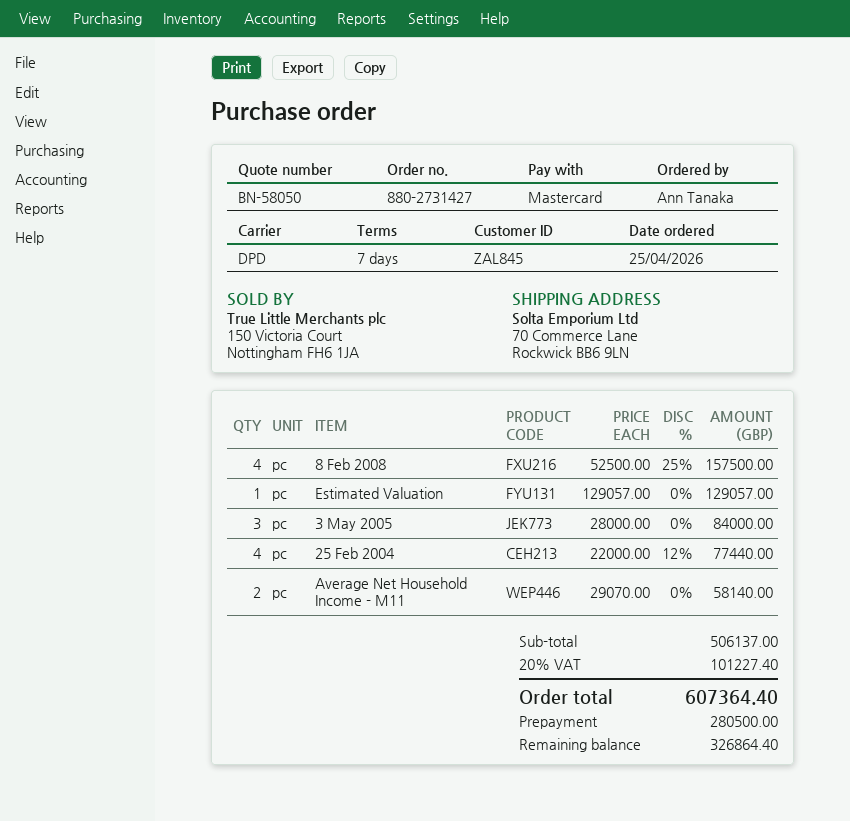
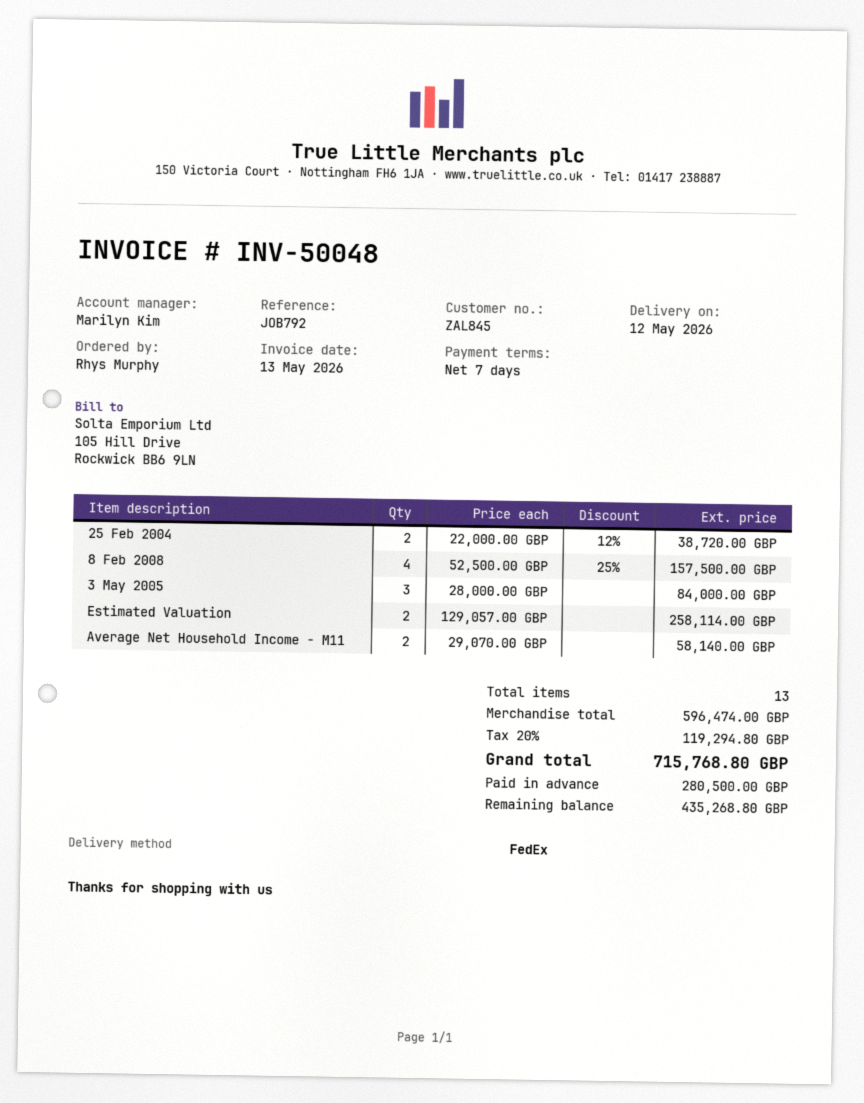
ordered by: Ann Tanaka -> Rhys Murphy
shipping method: DPD -> FedEx
Estimated Valuation: 1 x 129057.00 = 129057.00 -> 2 x 129057.00 = 258114.00
25 Feb 2004: 4 x 22000.00 - 12% = 77440.00 -> 2 x 22000.00 - 12% = 38720.00
subtotal: 506137.00 -> 596474.00
tax: 20% = 101227.40 -> 20% = 119294.80
total: 607364.40 -> 715768.80
balance: 326864.40 -> 435268.80

